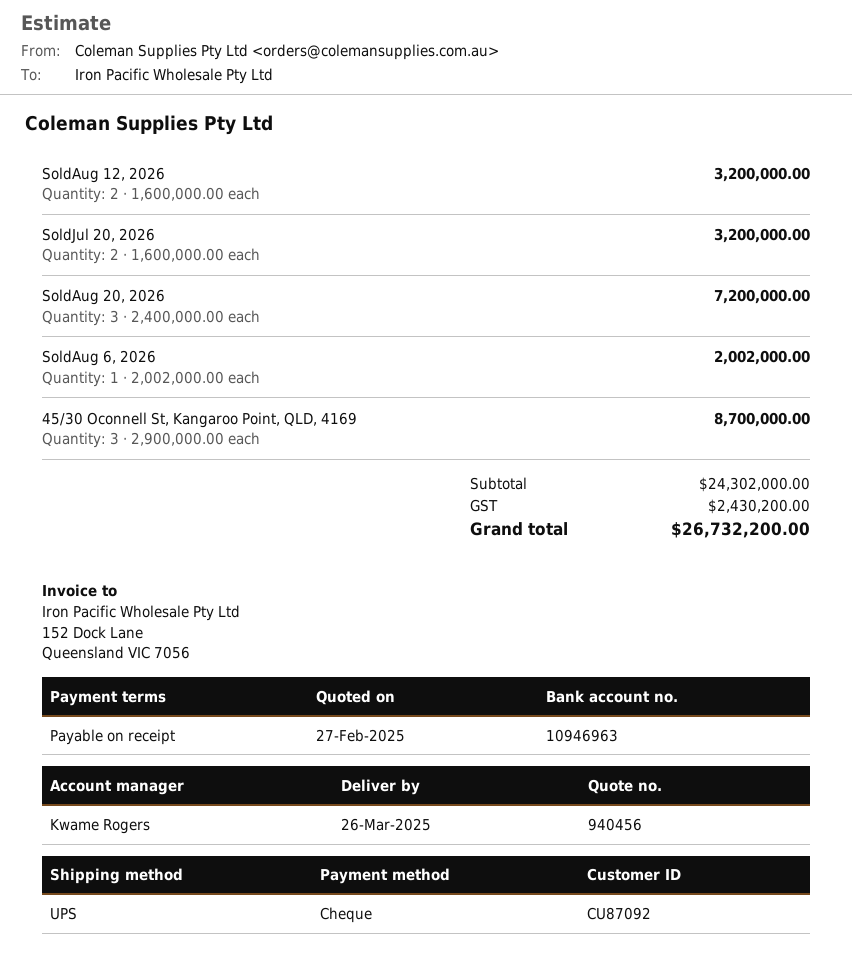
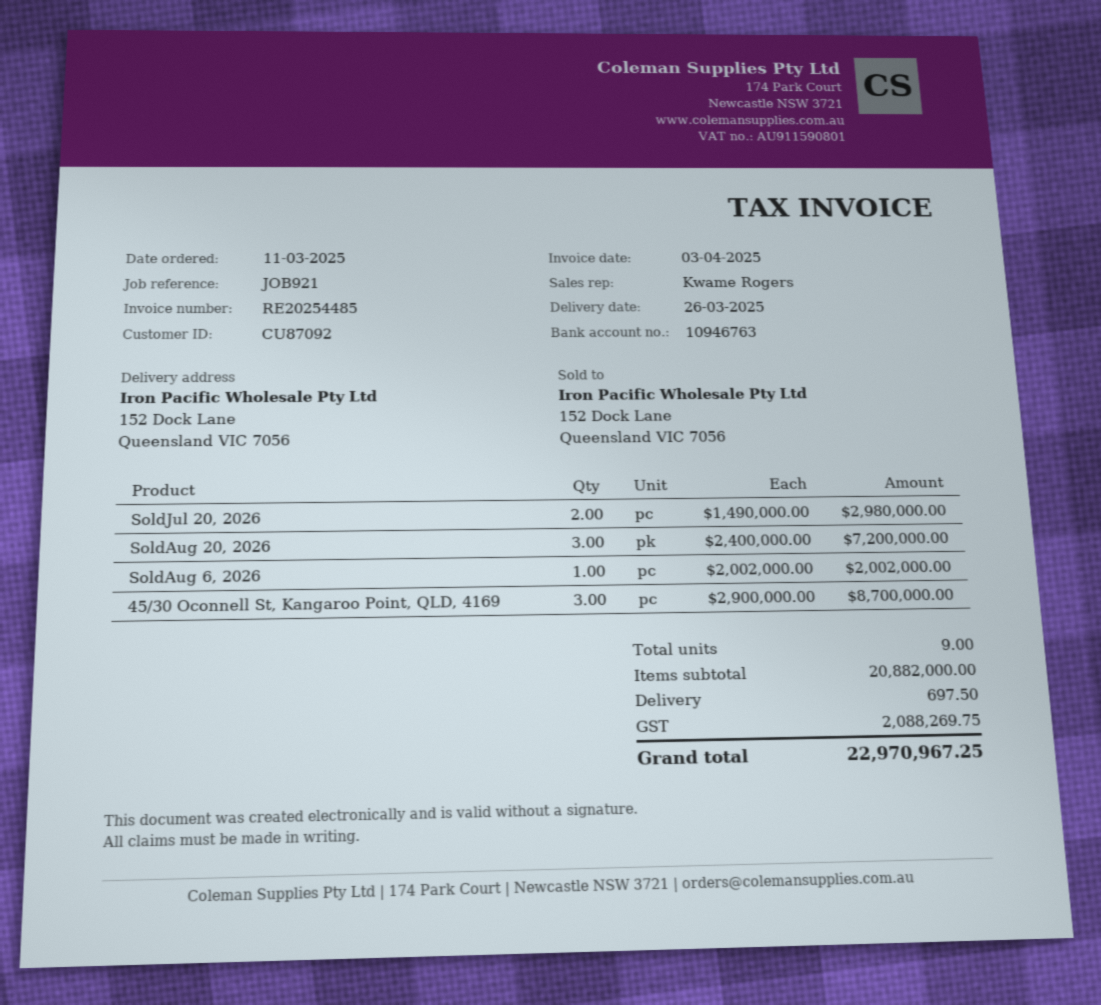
bank account: 10946963 -> 10946763
SoldAug 12, 2026: 2 x 1600000.00 = 3200000.00 -> none
SoldJul 20, 2026: 2 x 1600000.00 = 3200000.00 -> 2 x 1490000.00 = 2980000.00
subtotal: 24302000.00 -> 20882000.00
shipping: none -> 697.50
tax: 2430200.00 -> 2088269.75
total: 26732200.00 -> 22970967.25

